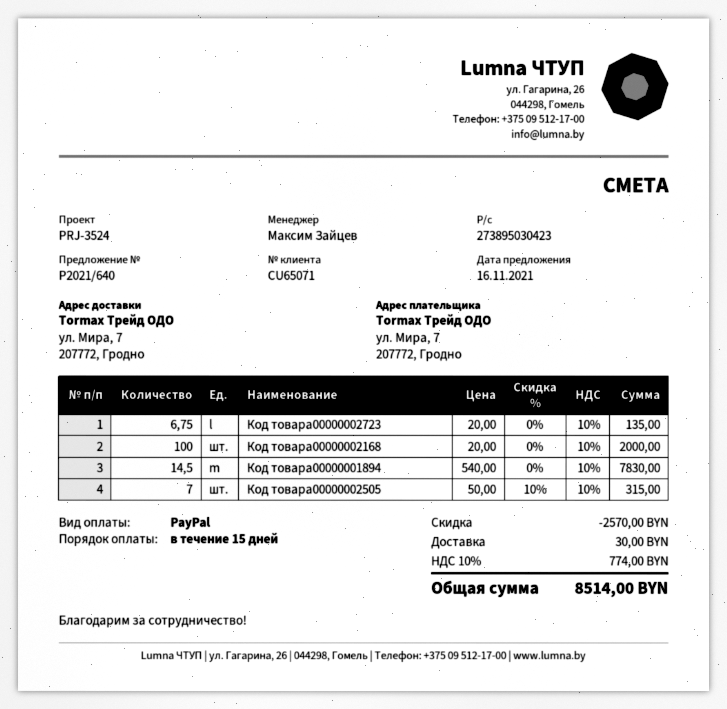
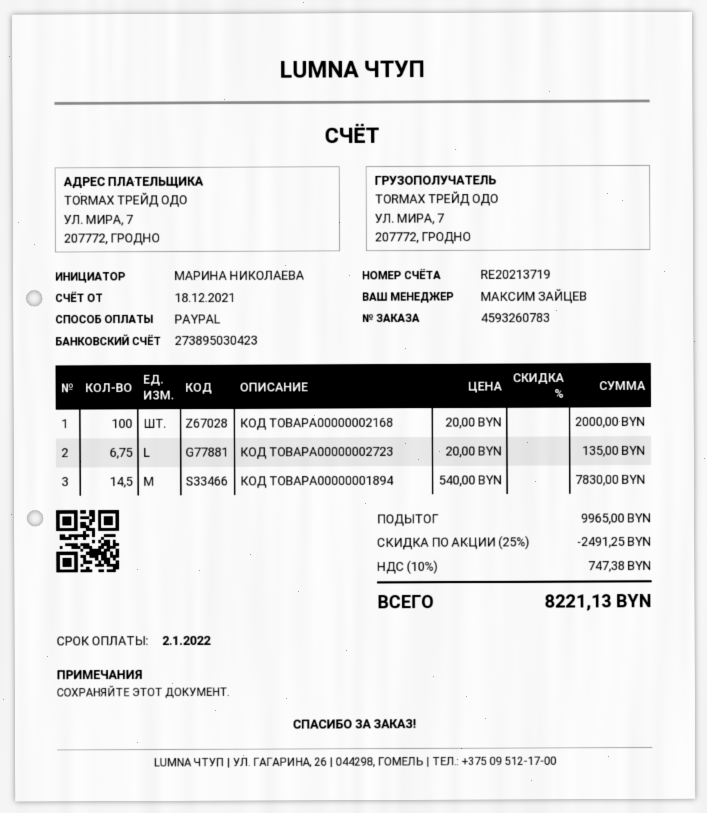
Код товара00000002505: 7 x 50.00 - 10% = 315.00 -> none
discount: 2570.00 -> 2491.25
shipping: 30.00 -> none
tax: 10% = 774.00 -> 10% = 747.38
total: 8514.00 -> 8221.13

